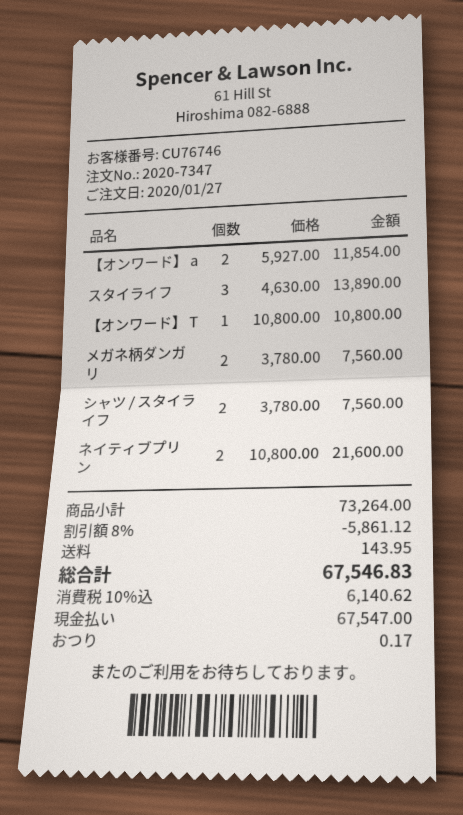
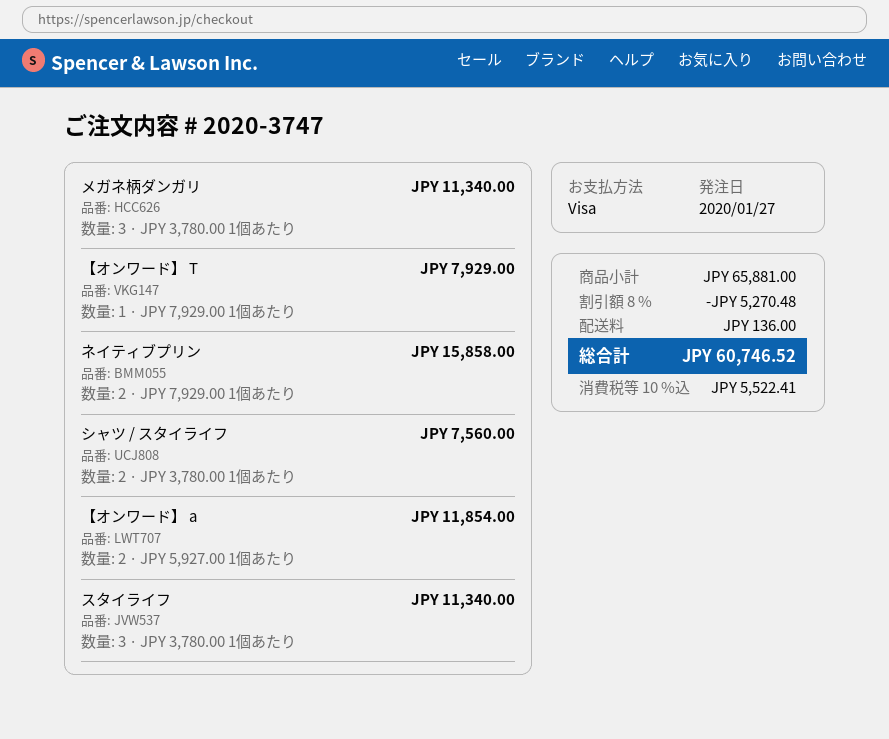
order number: 2020-7347 -> 2020-3747
payment method: cash -> Visa
スタイライフ: 3 x 4630.00 = 13890.00 -> 3 x 3780.00 = 11340.00
【オンワード】 T: 1 x 10800.00 = 10800.00 -> 1 x 7929.00 = 7929.00
メガネ柄ダンガリ: 2 x 3780.00 = 7560.00 -> 3 x 3780.00 = 11340.00
ネイティブプリン: 2 x 10800.00 = 21600.00 -> 2 x 7929.00 = 15858.00
subtotal: 73264.00 -> 65881.00
discount: 8% = 5861.12 -> 8% = 5270.48
shipping: 143.95 -> 136.00
tax: 10% = 6140.62 -> 10% = 5522.41
total: 67546.83 -> 60746.52

